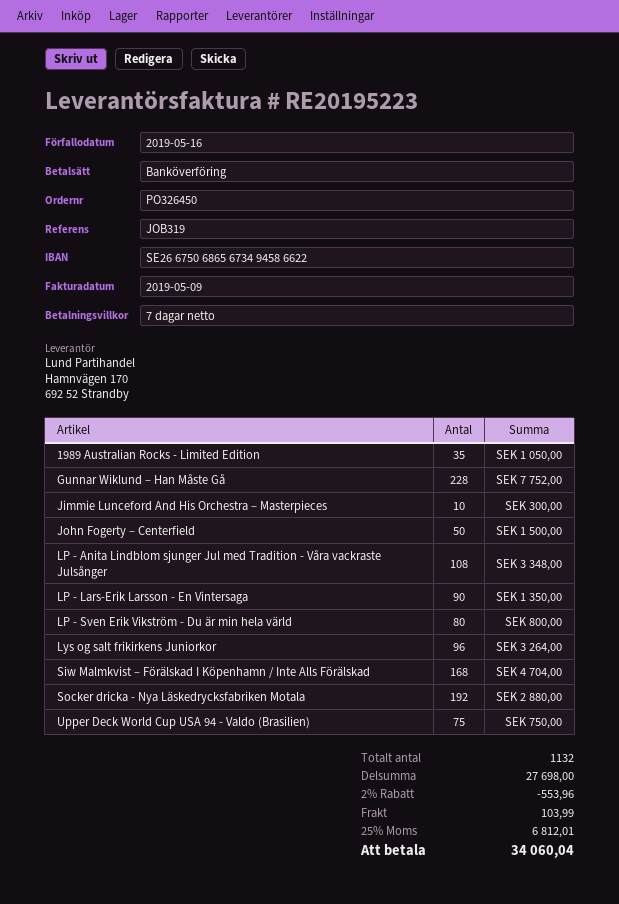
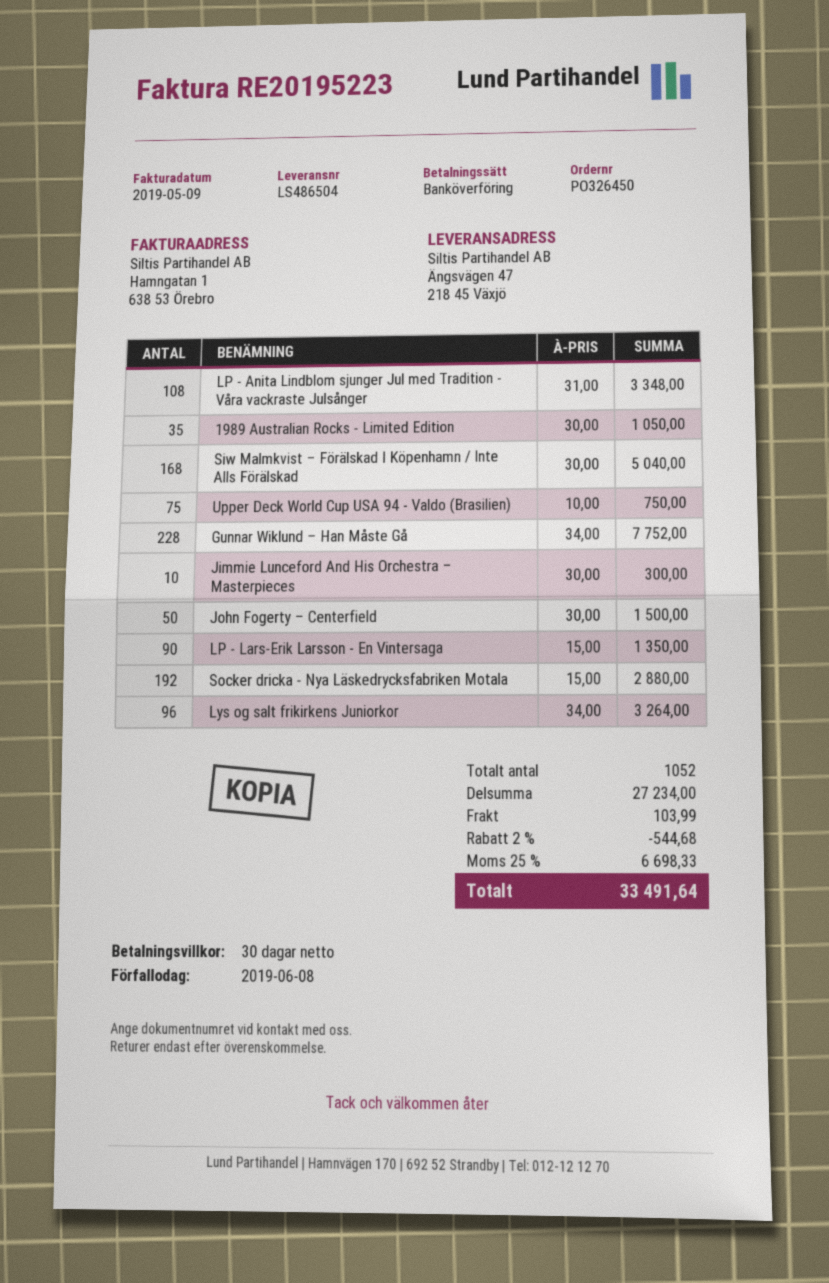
payment terms: 7 days -> 30 days
due date: 2019-05-16 -> 2019-06-08
LP - Sven Erik Vikström - Du är min hela värld: 80 for 800.00 -> none
Siw Malmkvist – Förälskad I Köpenhamn / Inte Alls Förälskad: 168 for 4704.00 -> 168 for 5040.00
total quantity: 1132 -> 1052
subtotal: 27698.00 -> 27234.00
discount: 2% = 553.96 -> 2% = 544.68
tax: 25% = 6812.01 -> 25% = 6698.33
total: 34060.04 -> 33491.64

